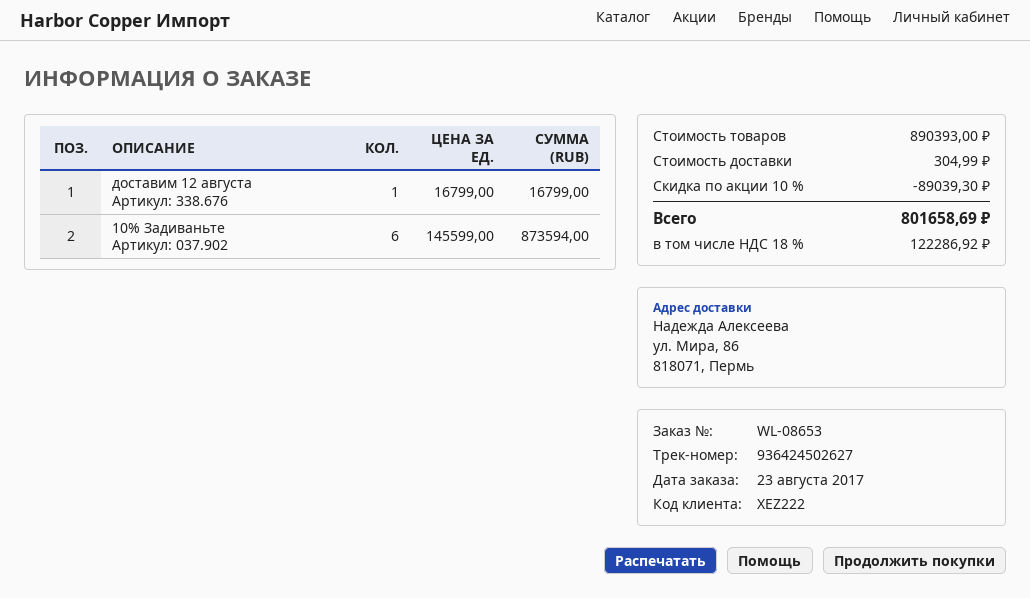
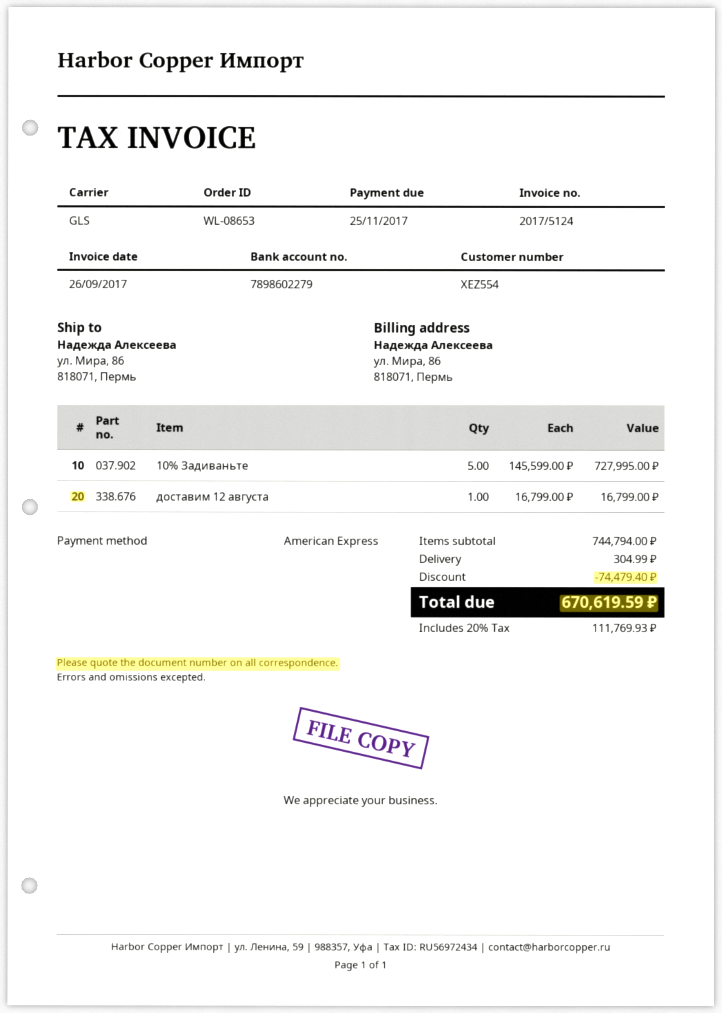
customer number: XEZ222 -> XEZ554
10% Задиваньте: 6 x 145599.00 = 873594.00 -> 5 x 145599.00 = 727995.00
subtotal: 890393.00 -> 744794.00
discount: 89039.30 -> 74479.40
tax: 18% = 122286.92 -> 20% = 111769.93
total: 801658.69 -> 670619.59

